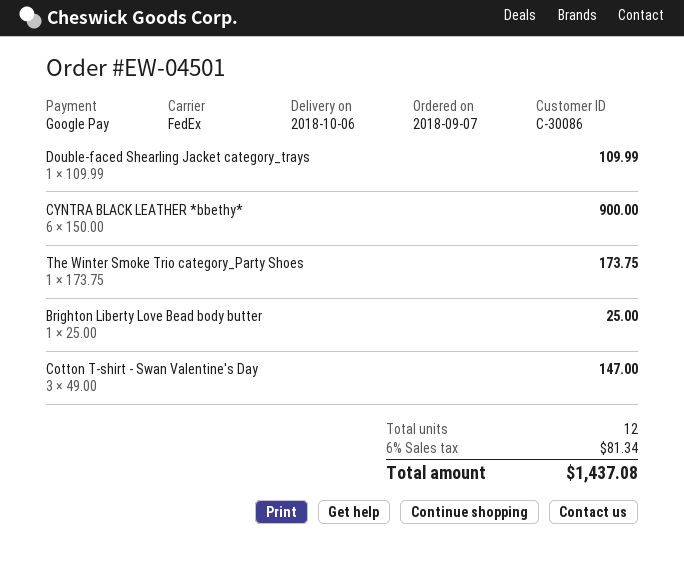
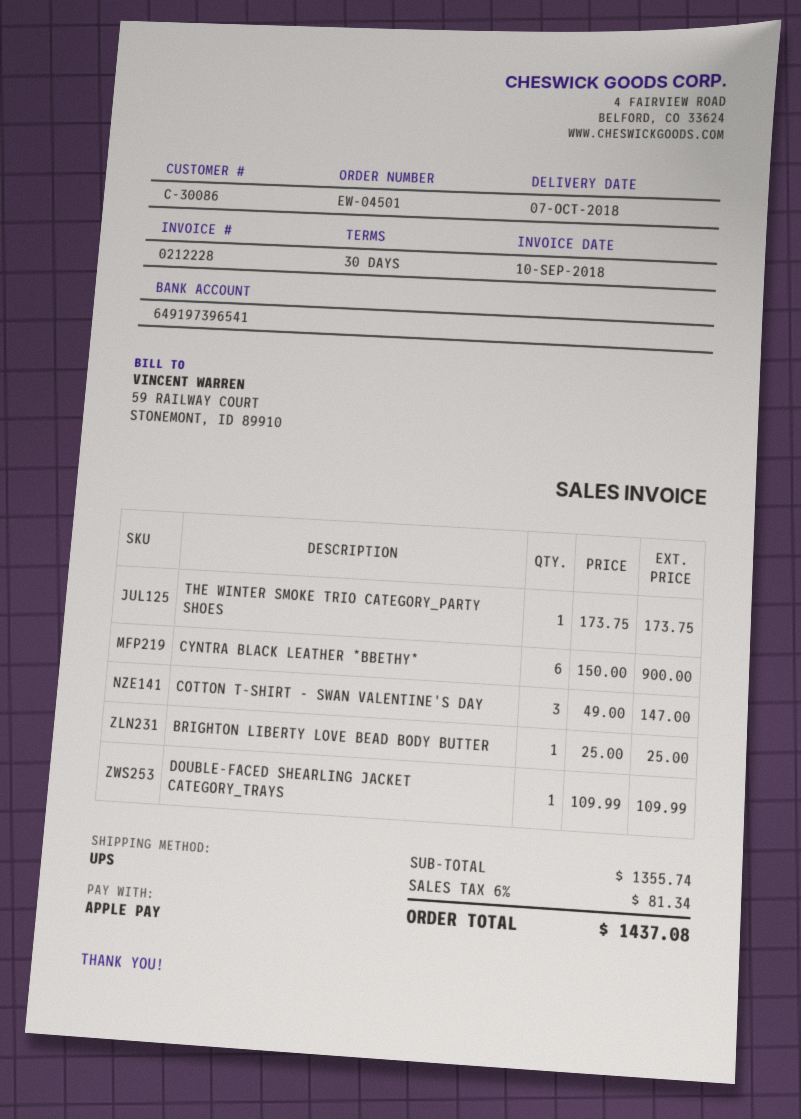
delivery date: 2018-10-06 -> 2018-10-07
payment method: Google Pay -> Apple Pay
shipping method: FedEx -> UPS

